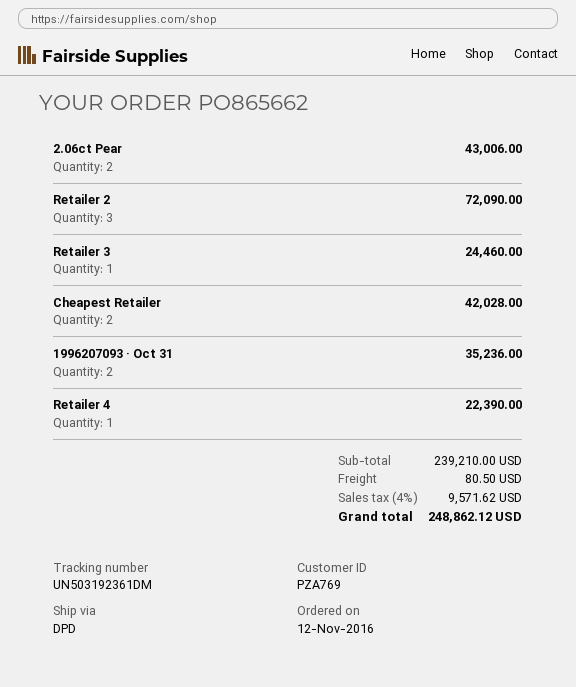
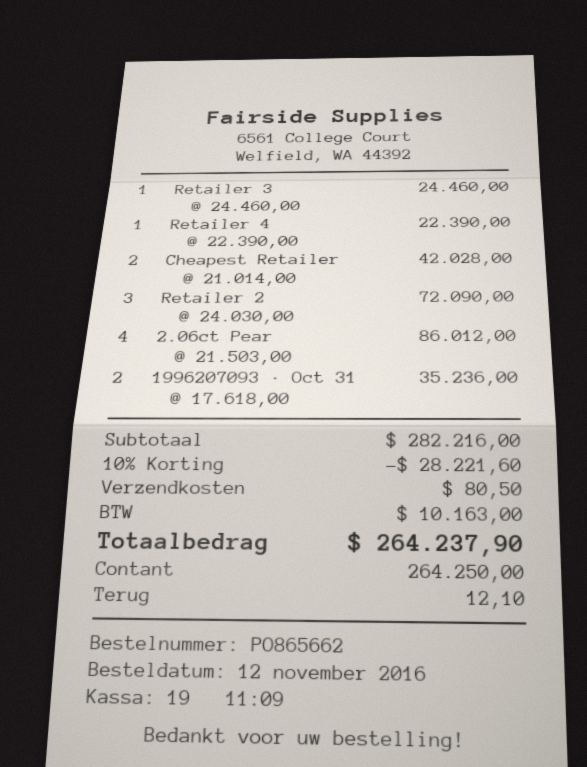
2.06ct Pear: 2 for 43006.00 -> 4 for 86012.00
subtotal: 239210.00 -> 282216.00
discount: none -> 10% = 28221.60
tax: 9571.62 -> 10163.00
total: 248862.12 -> 264237.90

